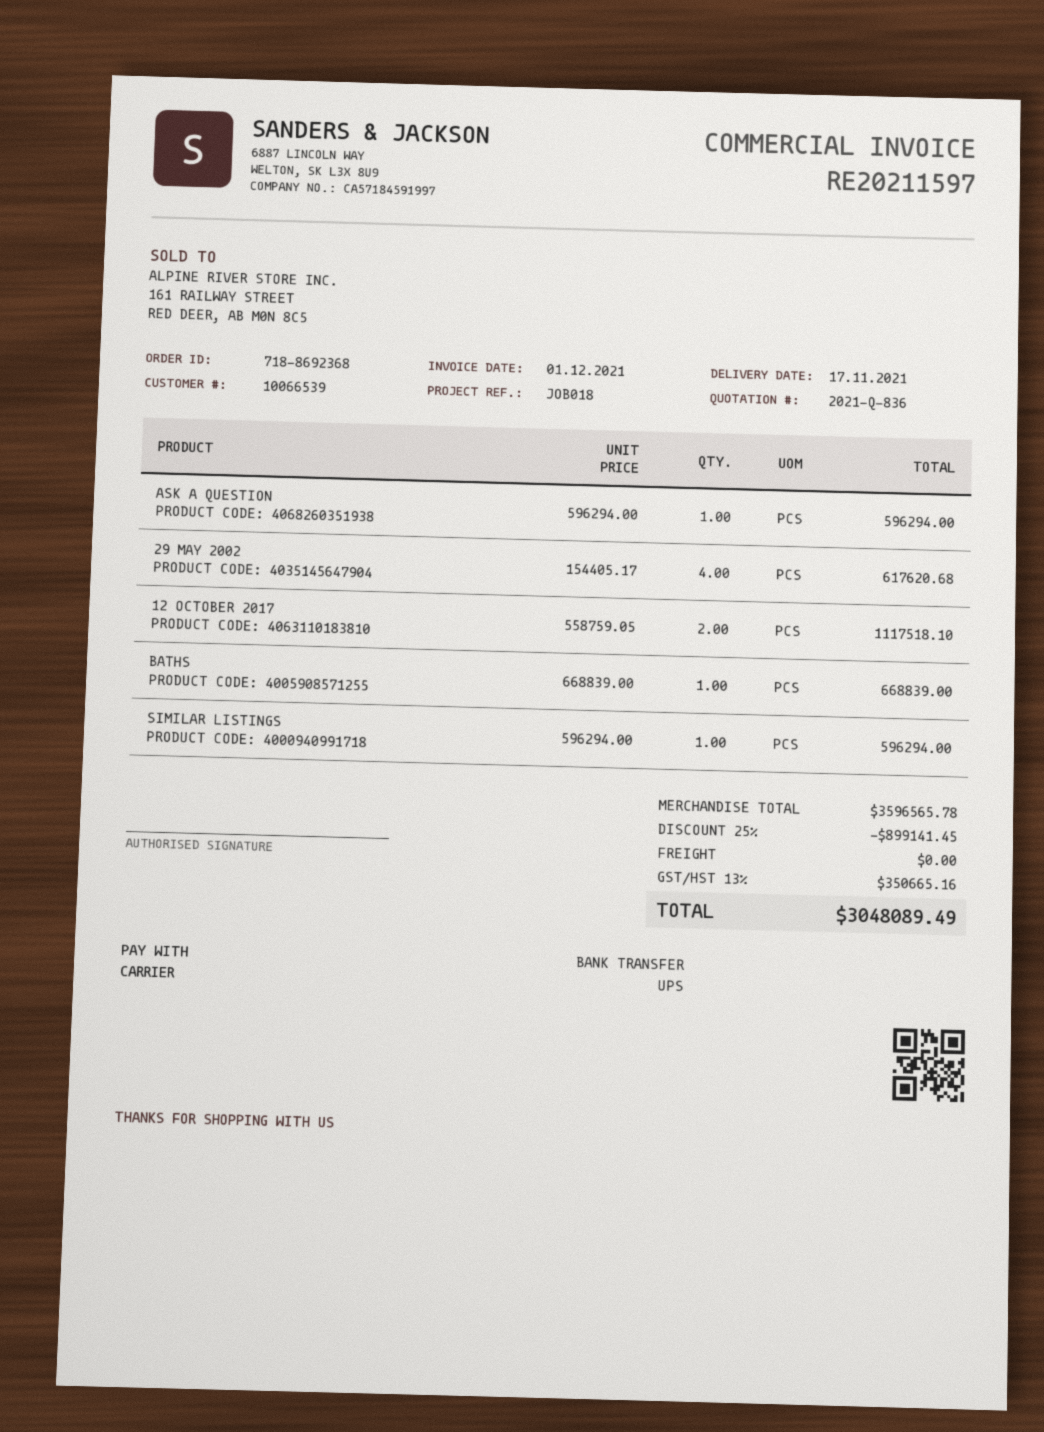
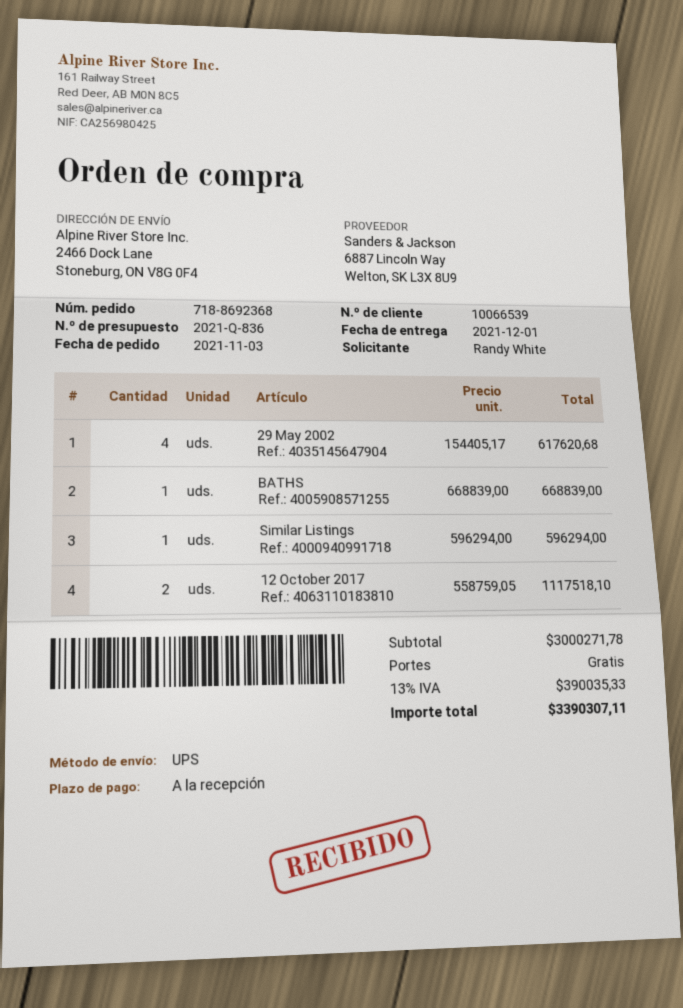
delivery date: 2021-11-17 -> 2021-12-01
ASK A QUESTION: 1 x 596294.00 = 596294.00 -> none
subtotal: 3596565.78 -> 3000271.78
discount: 25% = 899141.45 -> none
tax: 13% = 350665.16 -> 13% = 390035.33
total: 3048089.49 -> 3390307.11

